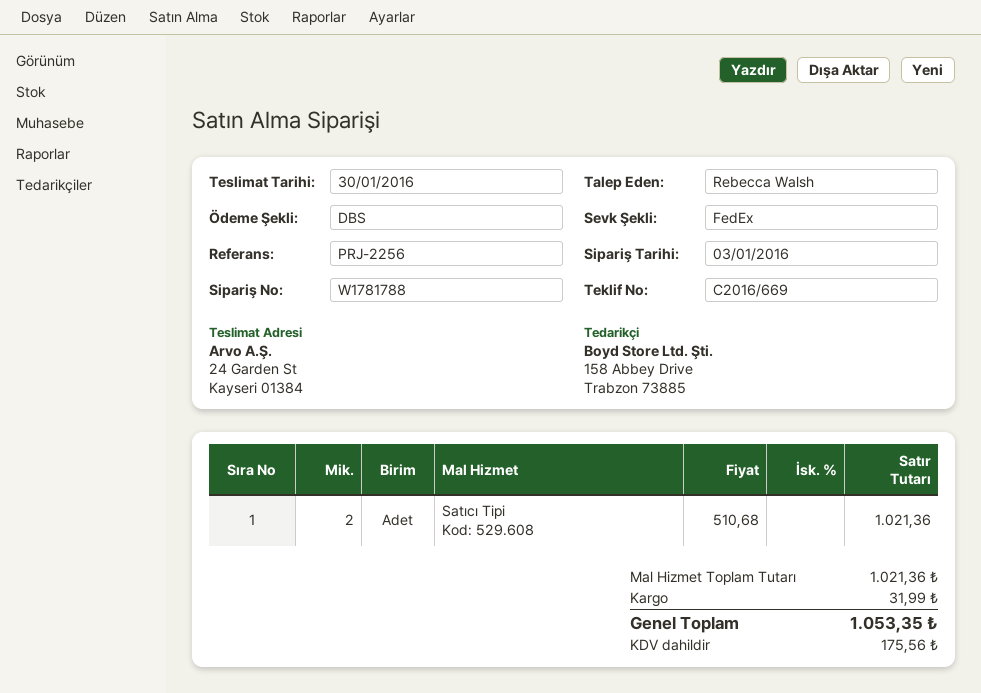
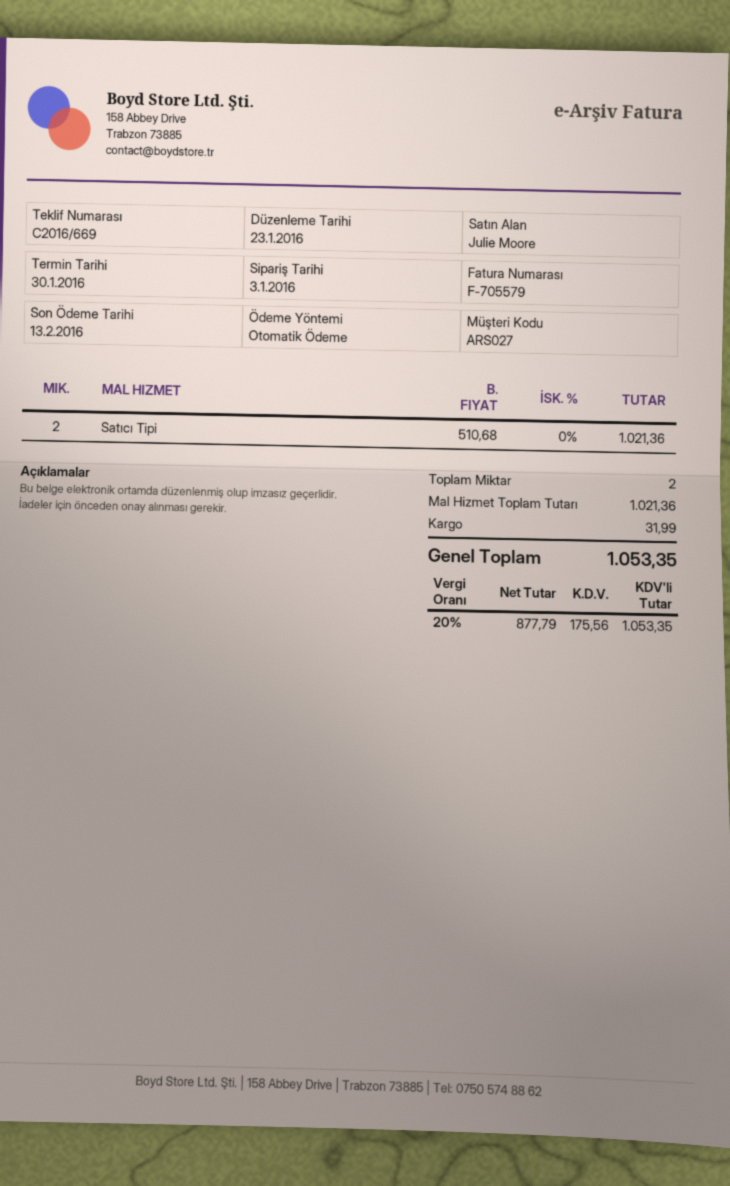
ordered by: Rebecca Walsh -> Julie Moore

